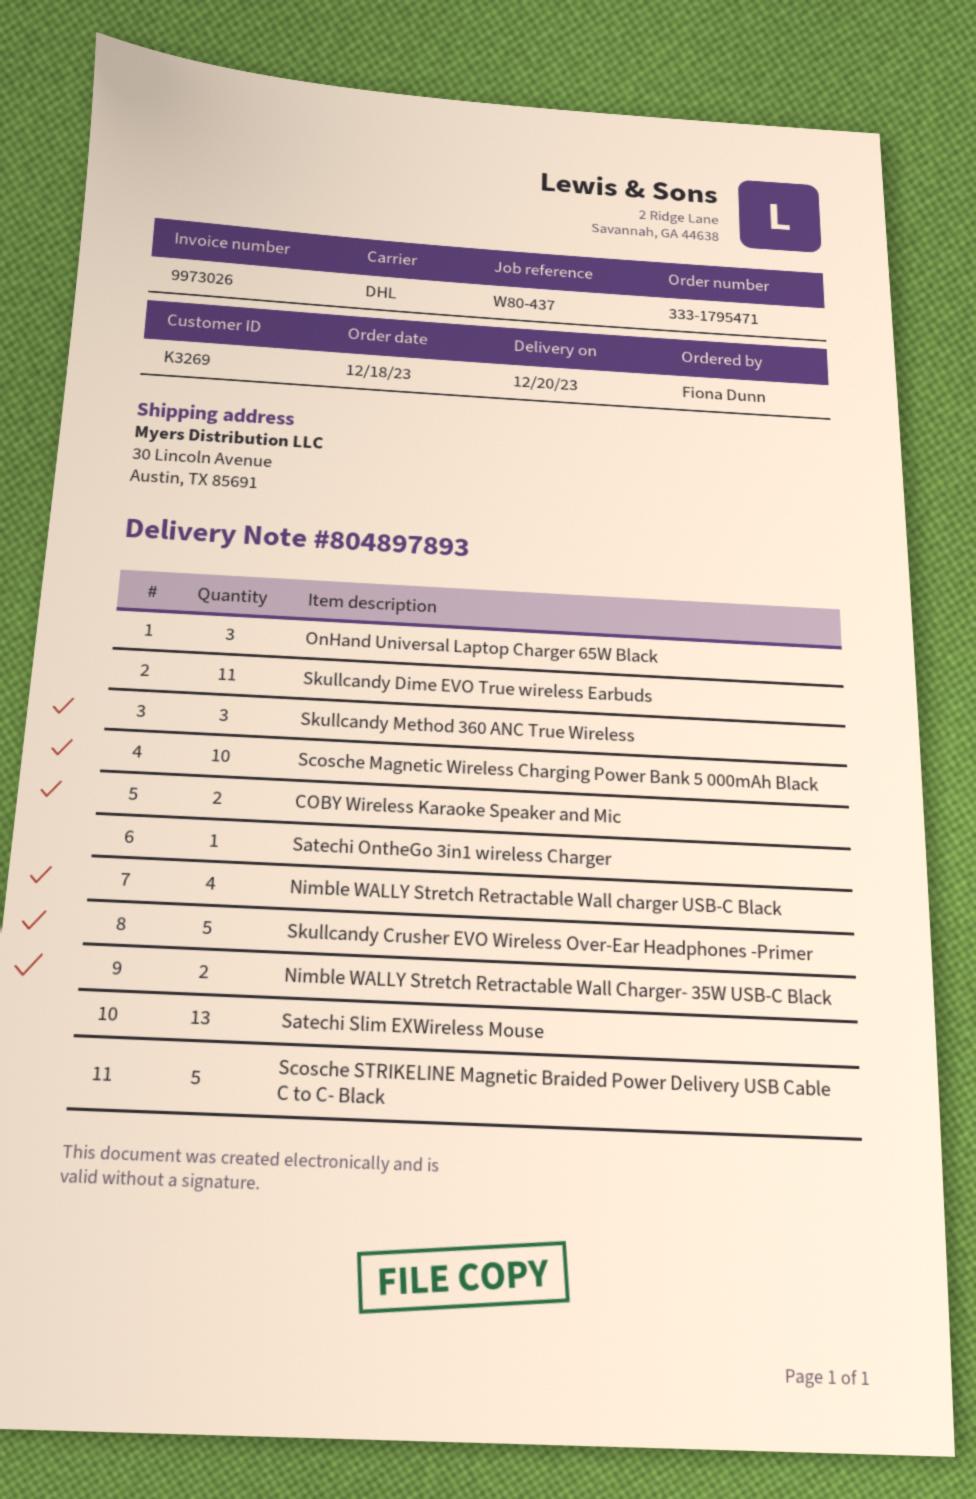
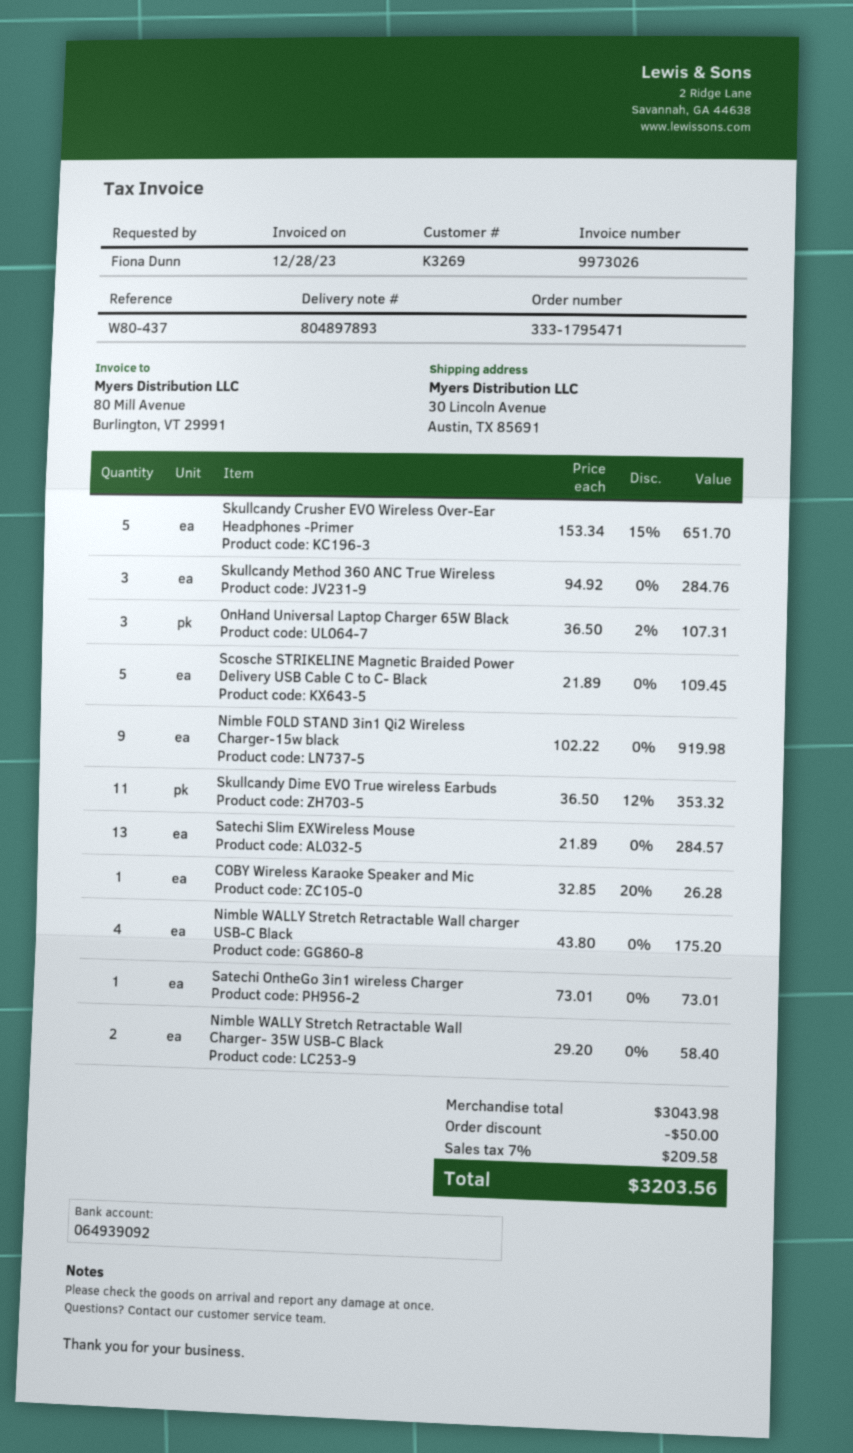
Scosche Magnetic Wireless Charging Power Bank 5 000mAh Black: 10 -> none
COBY Wireless Karaoke Speaker and Mic: 2 -> 1
Nimble FOLD STAND 3in1 Qi2 Wireless Charger-15w black: none -> 9

